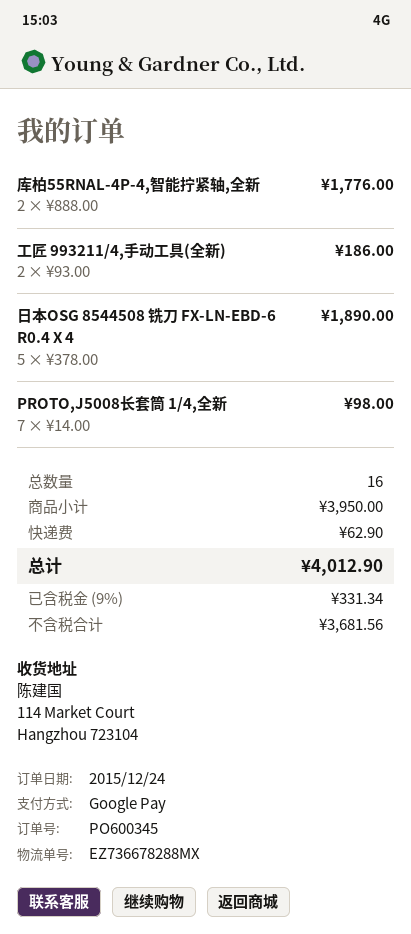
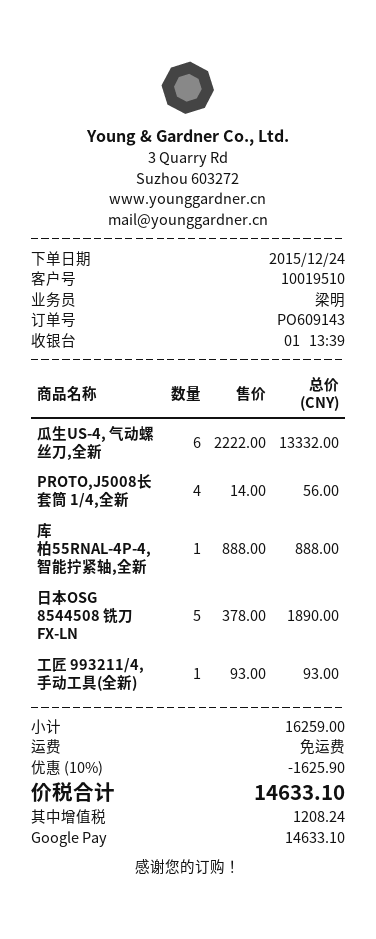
order number: PO600345 -> PO609143
库柏55RNAL-4P-4,智能拧紧轴,全新: 2 x 888.00 = 1776.00 -> 1 x 888.00 = 888.00
工匠 993211/4,手动工具(全新): 2 x 93.00 = 186.00 -> 1 x 93.00 = 93.00
PROTO,J5008长套筒 1/4,全新: 7 x 14.00 = 98.00 -> 4 x 14.00 = 56.00
瓜生US-4, 气动螺丝刀,全新: none -> 6 x 2222.00 = 13332.00
subtotal: 3950.00 -> 16259.00
discount: none -> 10% = 1625.90
shipping: 62.90 -> 0.00
tax: 331.34 -> 1208.24
total: 4012.90 -> 14633.10

